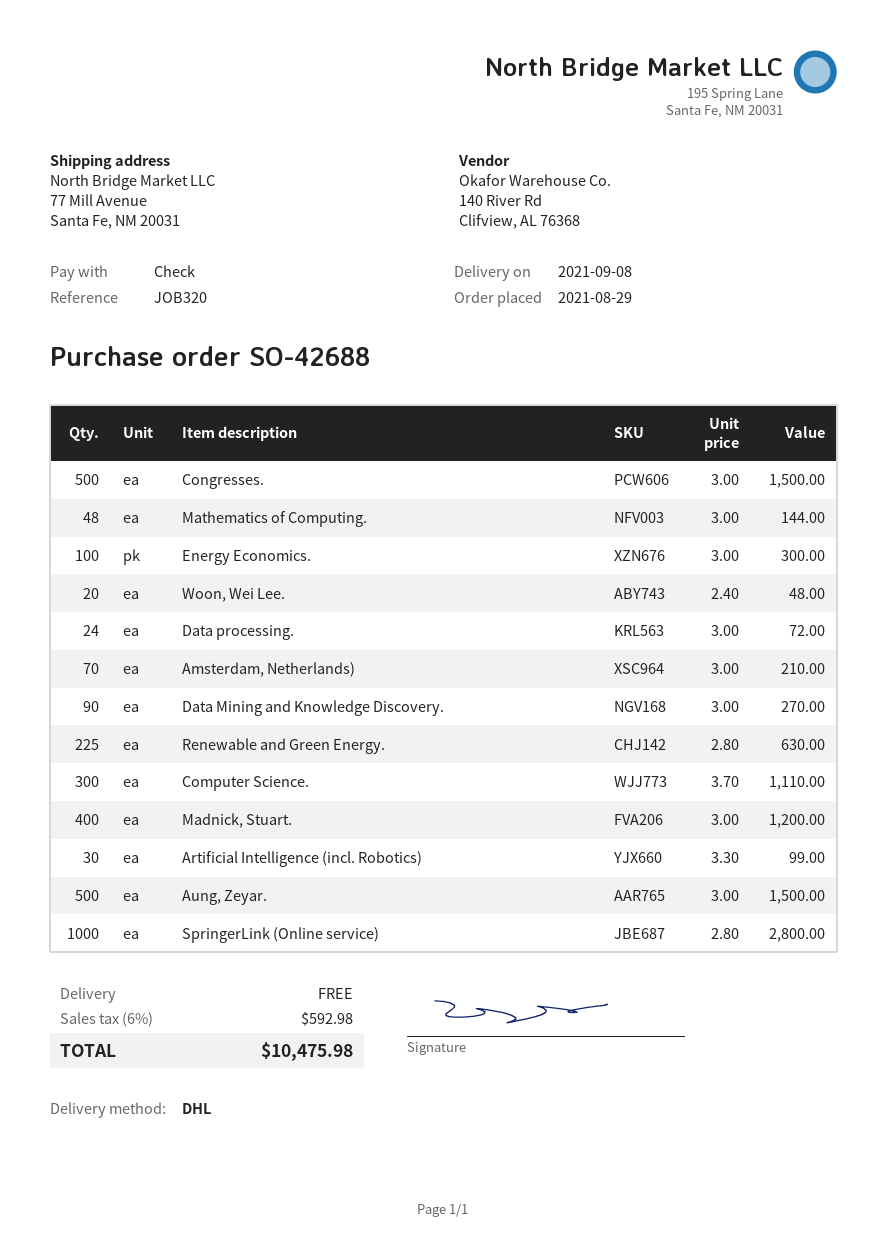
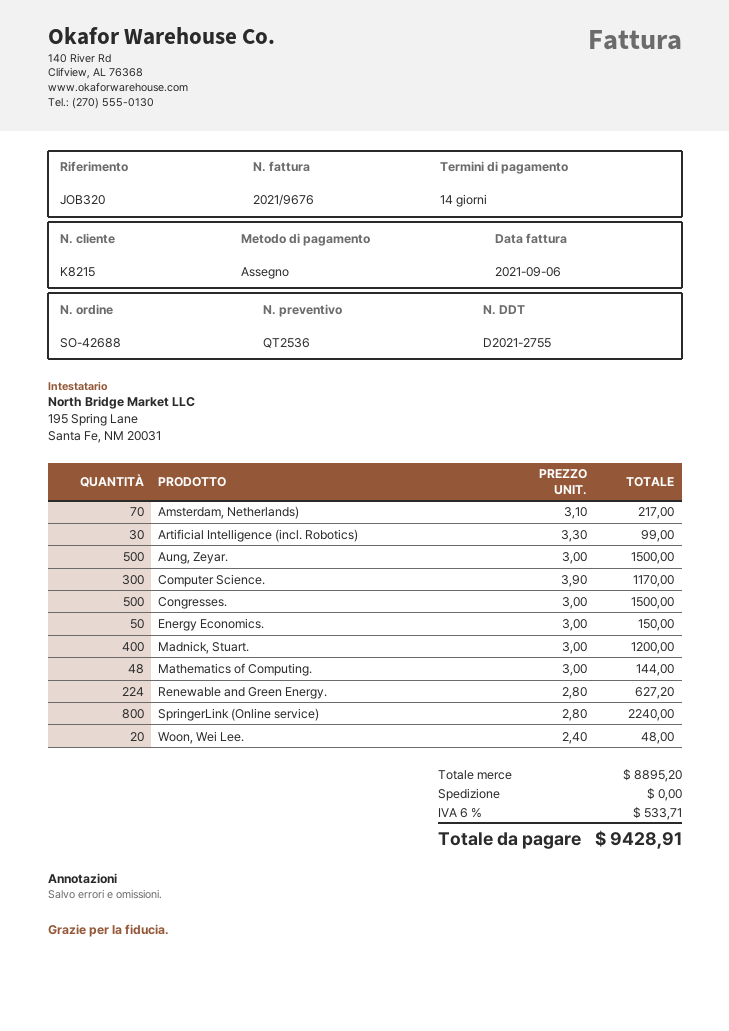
Energy Economics.: 100 x 3.00 = 300.00 -> 50 x 3.00 = 150.00
Data processing.: 24 x 3.00 = 72.00 -> none
Amsterdam, Netherlands): 70 x 3.00 = 210.00 -> 70 x 3.10 = 217.00
Data Mining and Knowledge Discovery.: 90 x 3.00 = 270.00 -> none
Renewable and Green Energy.: 225 x 2.80 = 630.00 -> 224 x 2.80 = 627.20
Computer Science.: 300 x 3.70 = 1110.00 -> 300 x 3.90 = 1170.00
SpringerLink (Online service): 1000 x 2.80 = 2800.00 -> 800 x 2.80 = 2240.00
tax: 6% = 592.98 -> 6% = 533.71
total: 10475.98 -> 9428.91

